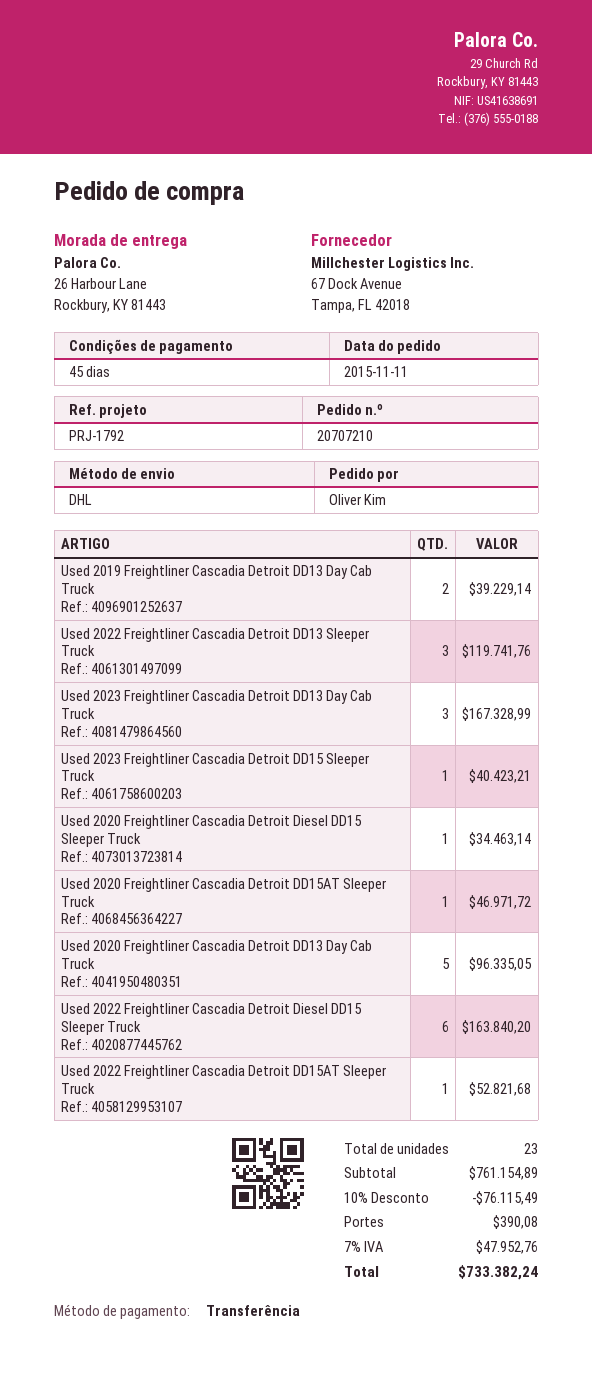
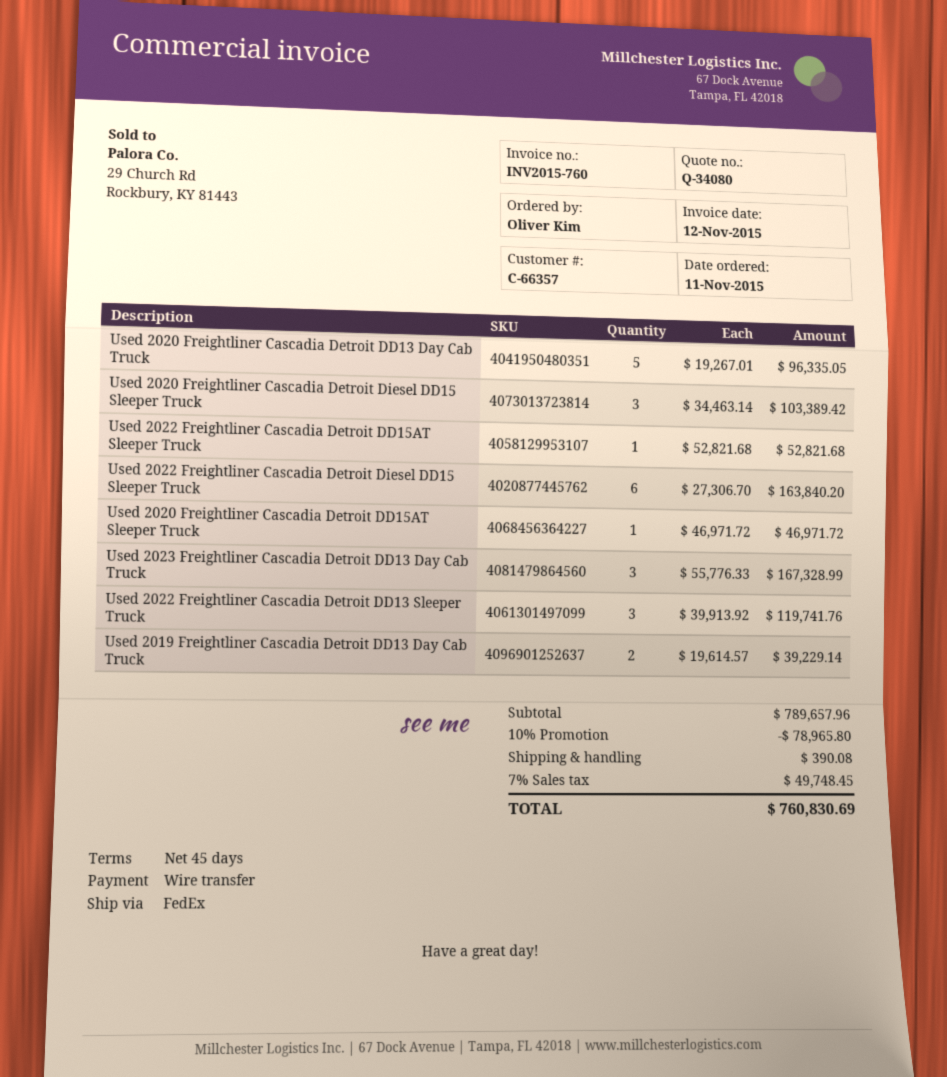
shipping method: DHL -> FedEx
Used 2023 Freightliner Cascadia Detroit DD15 Sleeper Truck: 1 for 40423.21 -> none
Used 2020 Freightliner Cascadia Detroit Diesel DD15 Sleeper Truck: 1 for 34463.14 -> 3 for 103389.42
subtotal: 761154.89 -> 789657.96
discount: 10% = 76115.49 -> 10% = 78965.80
tax: 7% = 47952.76 -> 7% = 49748.45
total: 733382.24 -> 760830.69

